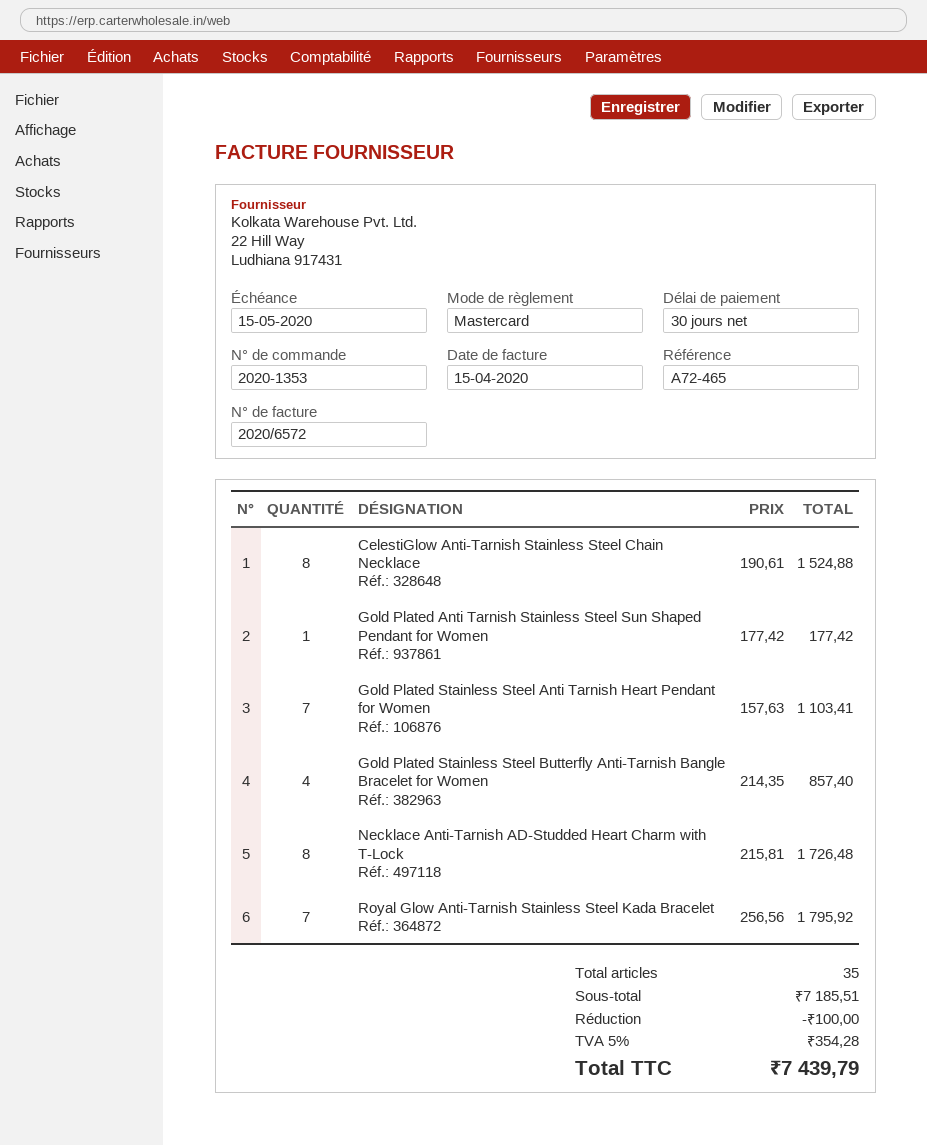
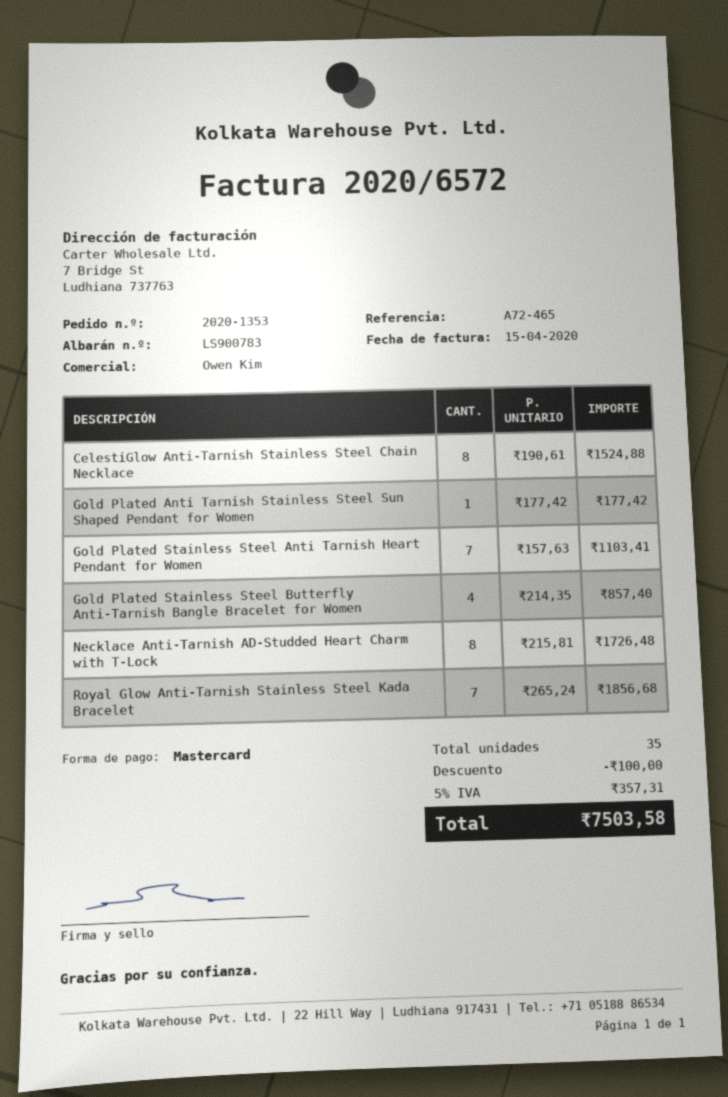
Royal Glow Anti-Tarnish Stainless Steel Kada Bracelet: 7 x 256.56 = 1795.92 -> 7 x 265.24 = 1856.68
tax: 5% = 354.28 -> 5% = 357.31
total: 7439.79 -> 7503.58

